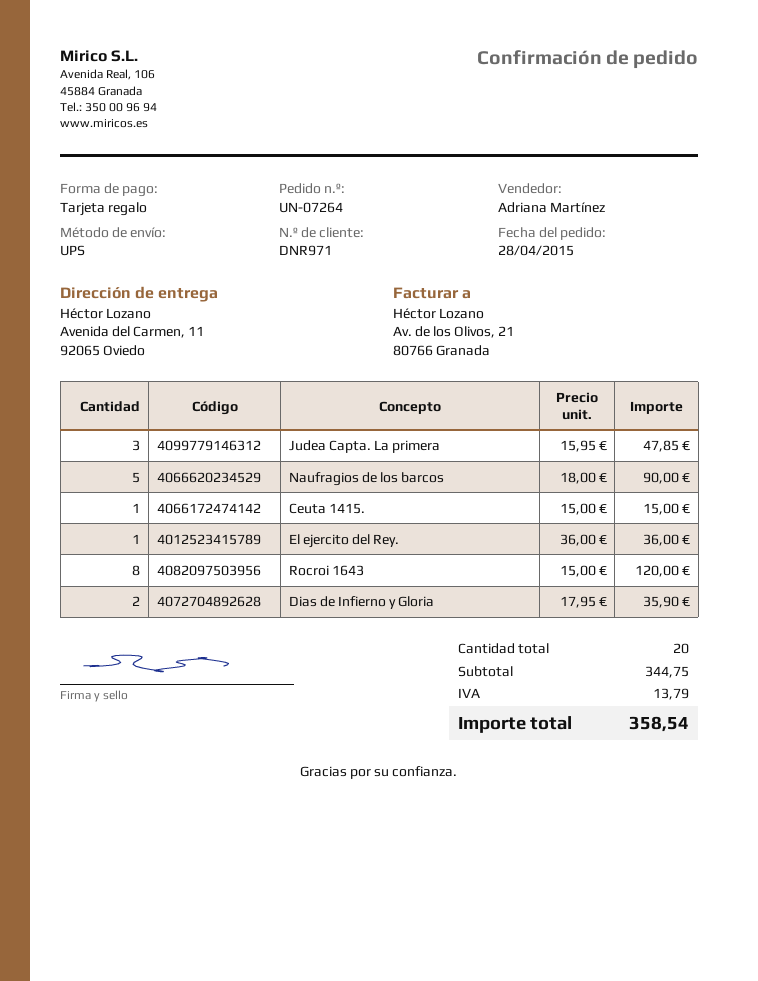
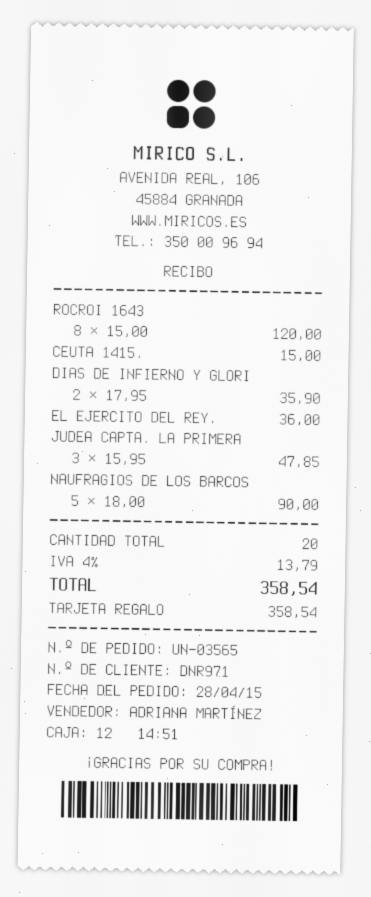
order number: UN-07264 -> UN-03565

